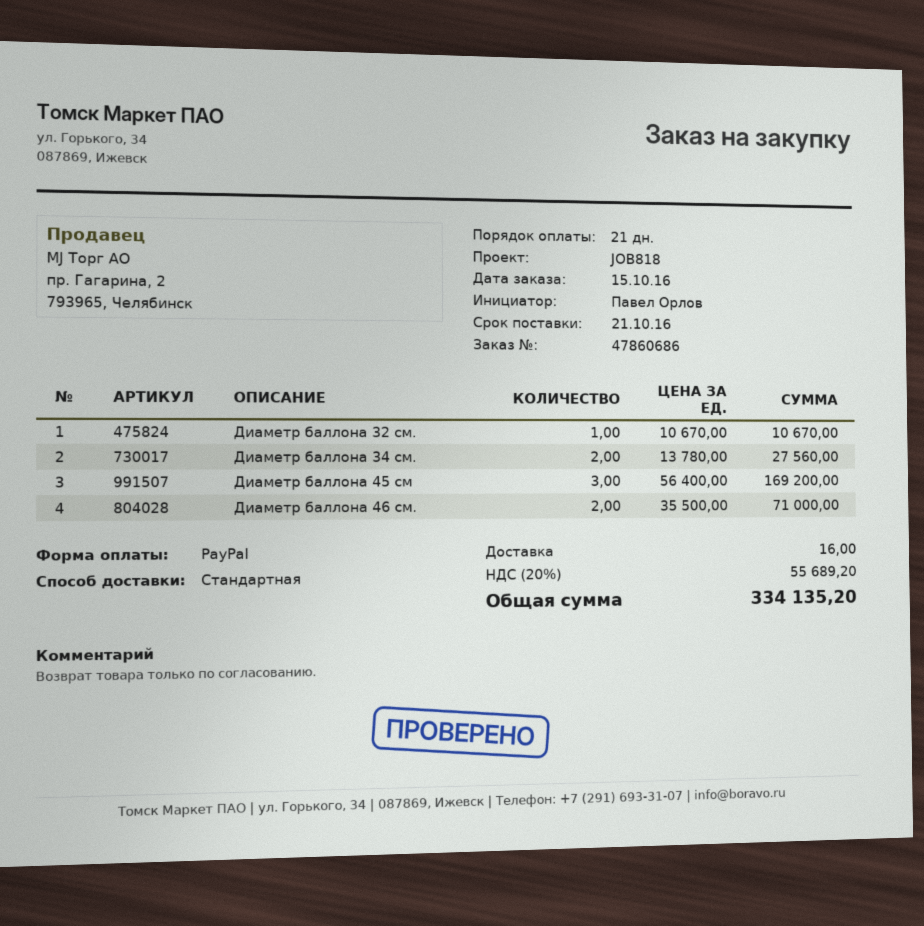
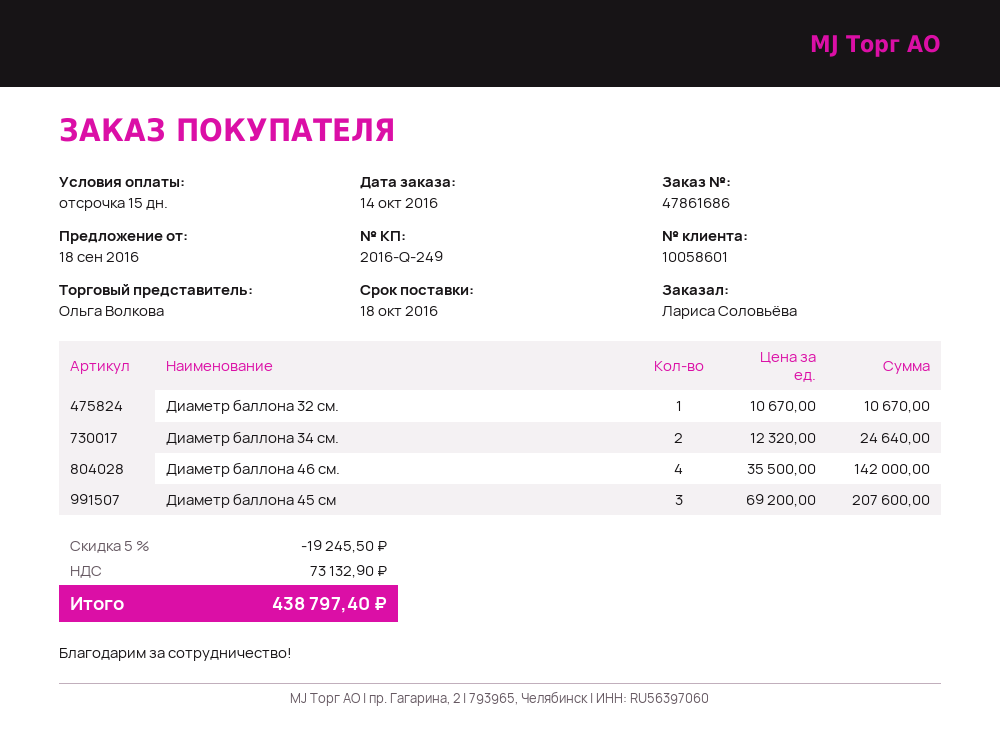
order number: 47860686 -> 47861686
order date: 2016-10-15 -> 2016-10-14
delivery date: 2016-10-21 -> 2016-10-18
payment terms: 21 days -> 15 days
ordered by: Павел Орлов -> Лариса Соловьёва
Диаметр баллона 34 см.: 2 x 13780.00 = 27560.00 -> 2 x 12320.00 = 24640.00
Диаметр баллона 45 см: 3 x 56400.00 = 169200.00 -> 3 x 69200.00 = 207600.00
Диаметр баллона 46 см.: 2 x 35500.00 = 71000.00 -> 4 x 35500.00 = 142000.00
discount: none -> 5% = 19245.50
shipping: 16.00 -> none
tax: 55689.20 -> 73132.90
total: 334135.20 -> 438797.40

